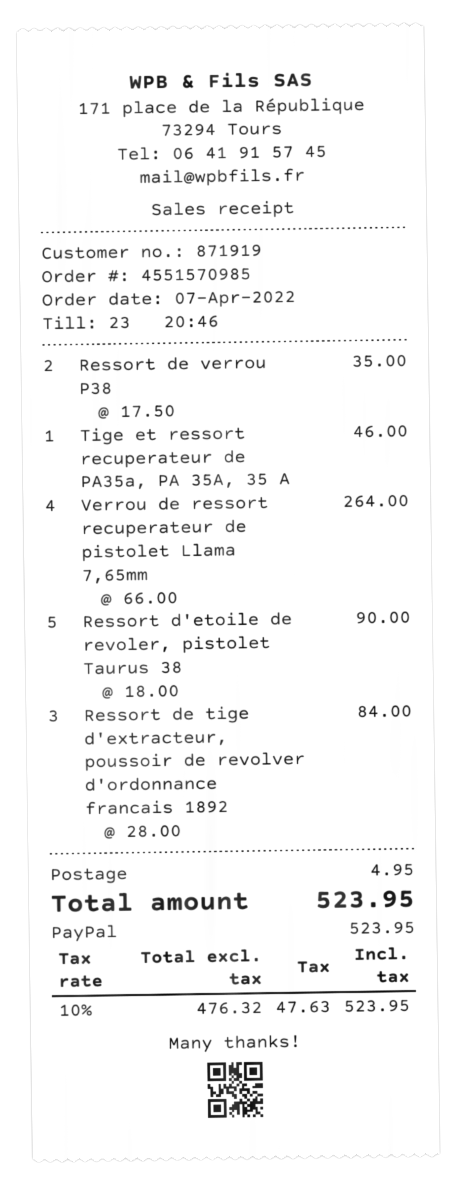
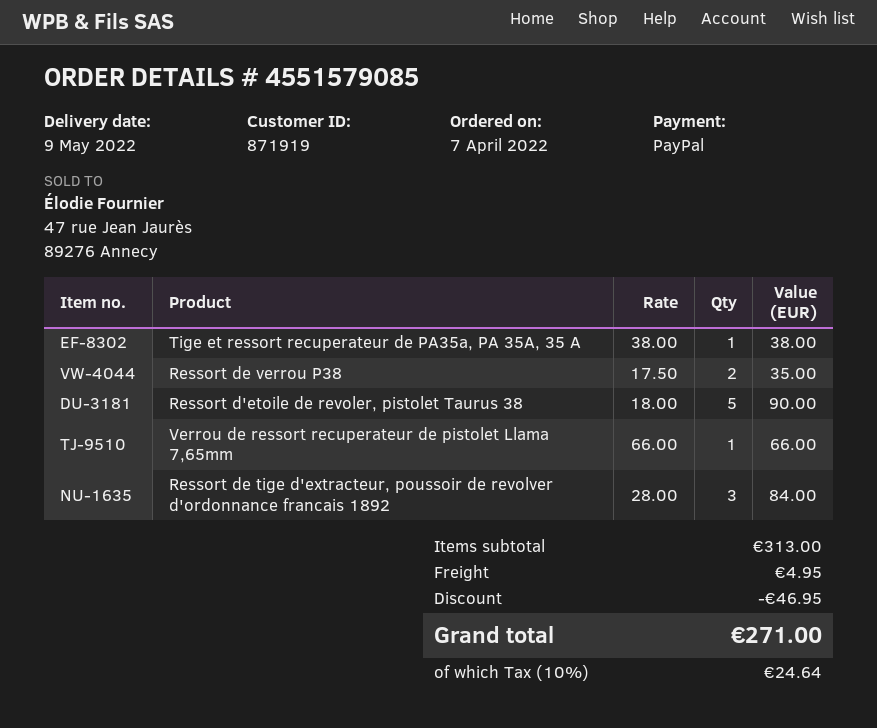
order number: 4551570985 -> 4551579085
Tige et ressort recuperateur de PA35a, PA 35A, 35 A: 1 x 46.00 = 46.00 -> 1 x 38.00 = 38.00
Verrou de ressort recuperateur de pistolet Llama 7,65mm: 4 x 66.00 = 264.00 -> 1 x 66.00 = 66.00
discount: none -> 46.95
tax: 10% = 47.63 -> 10% = 24.64
total: 523.95 -> 271.00

